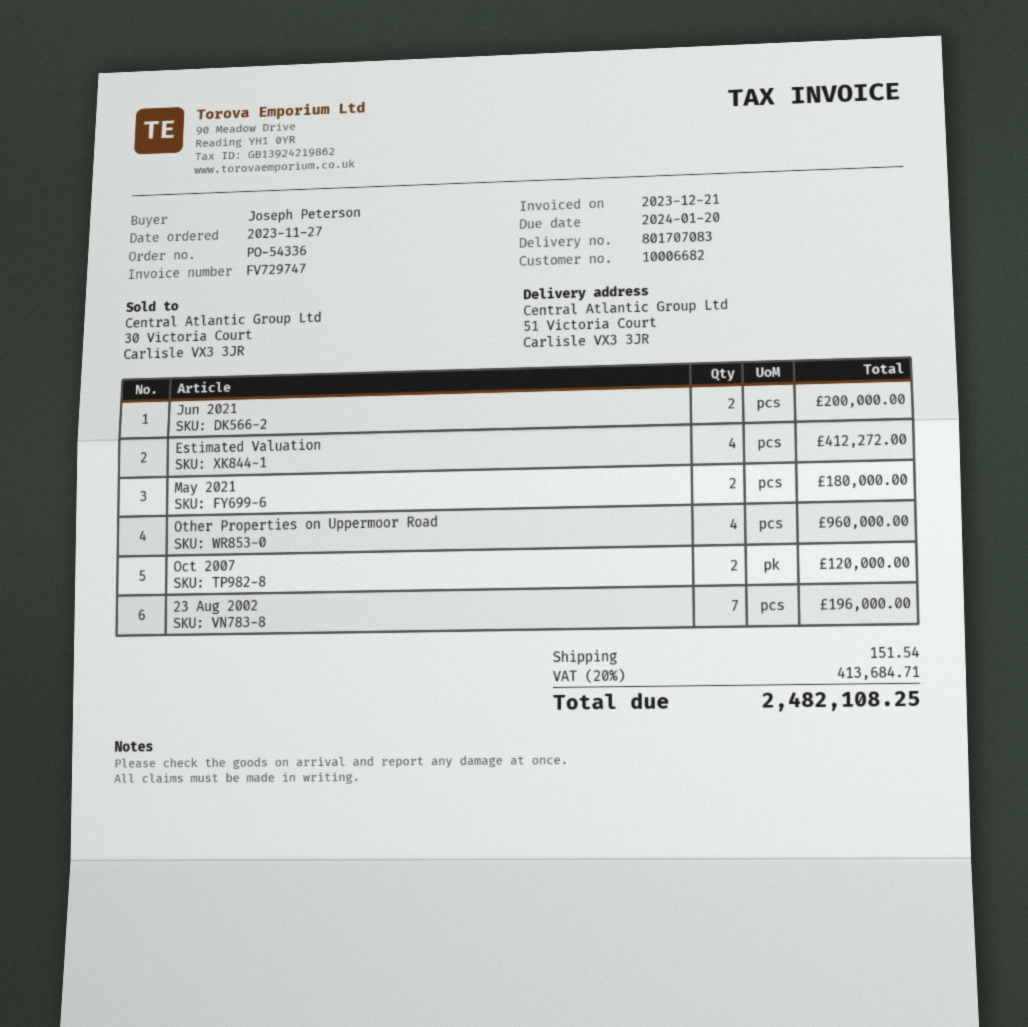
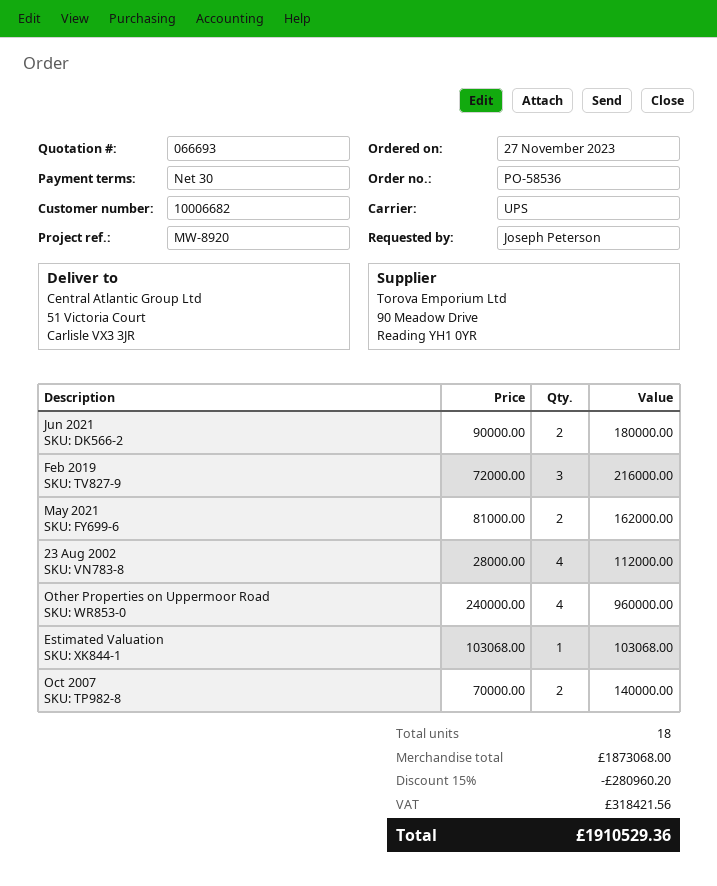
order number: PO-54336 -> PO-58536
Jun 2021: 2 for 200000.00 -> 2 for 180000.00
Estimated Valuation: 4 for 412272.00 -> 1 for 103068.00
May 2021: 2 for 180000.00 -> 2 for 162000.00
Oct 2007: 2 for 120000.00 -> 2 for 140000.00
23 Aug 2002: 7 for 196000.00 -> 4 for 112000.00
Feb 2019: none -> 3 for 216000.00
discount: none -> 15% = 280960.20
shipping: 151.54 -> none
tax: 413684.71 -> 318421.56
total: 2482108.25 -> 1910529.36

